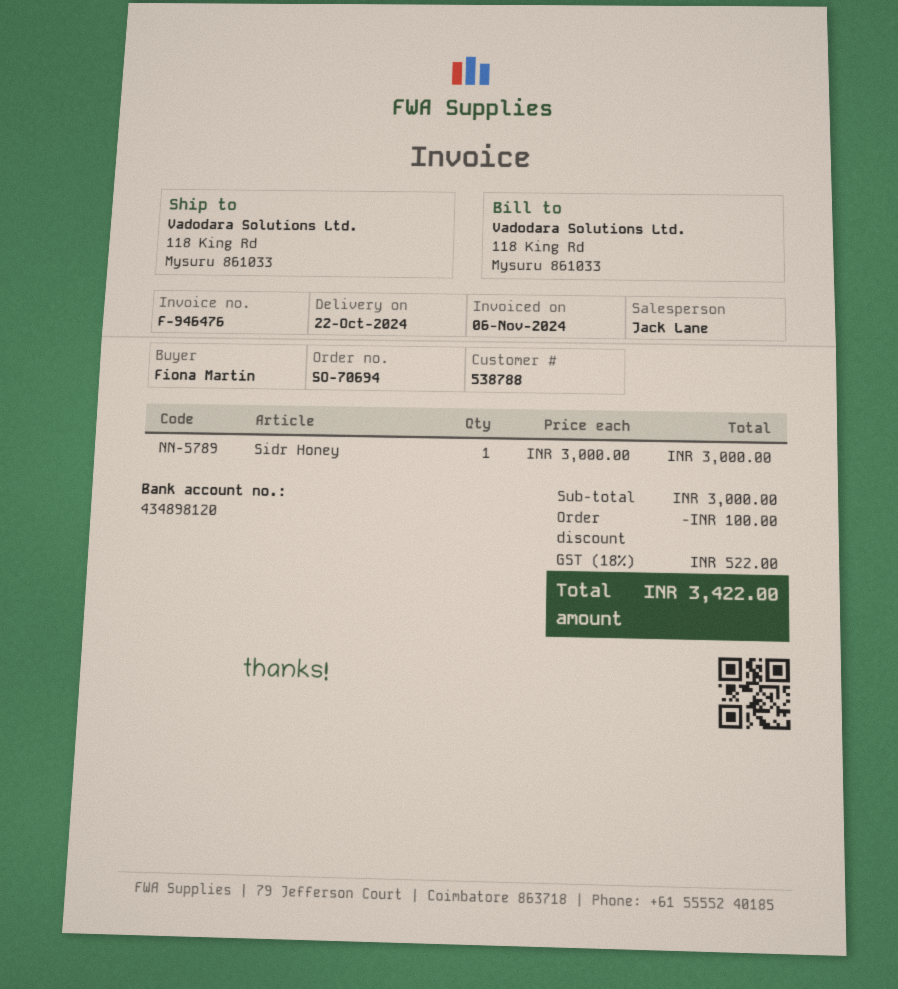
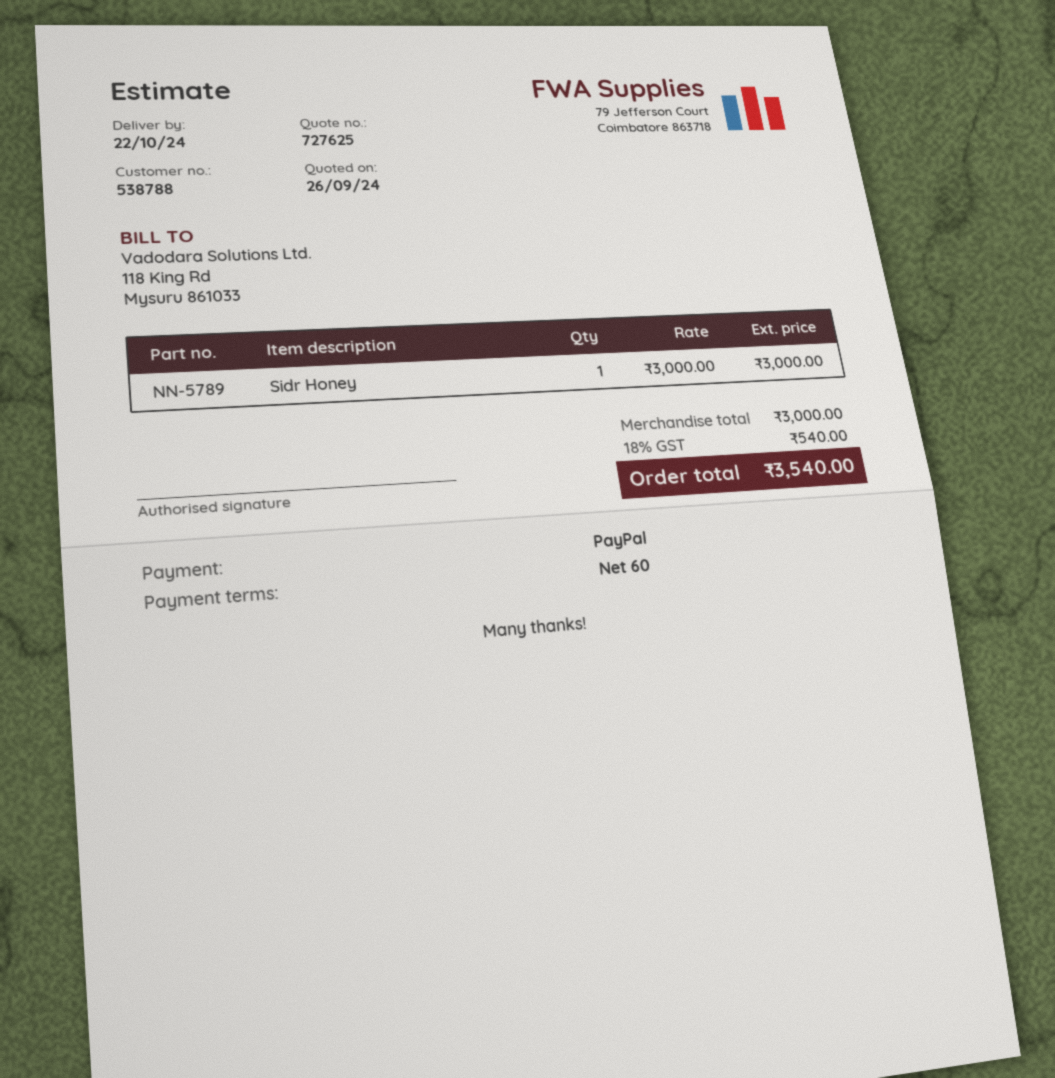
discount: 100.00 -> none
tax: 18% = 522.00 -> 18% = 540.00
total: 3422.00 -> 3540.00

